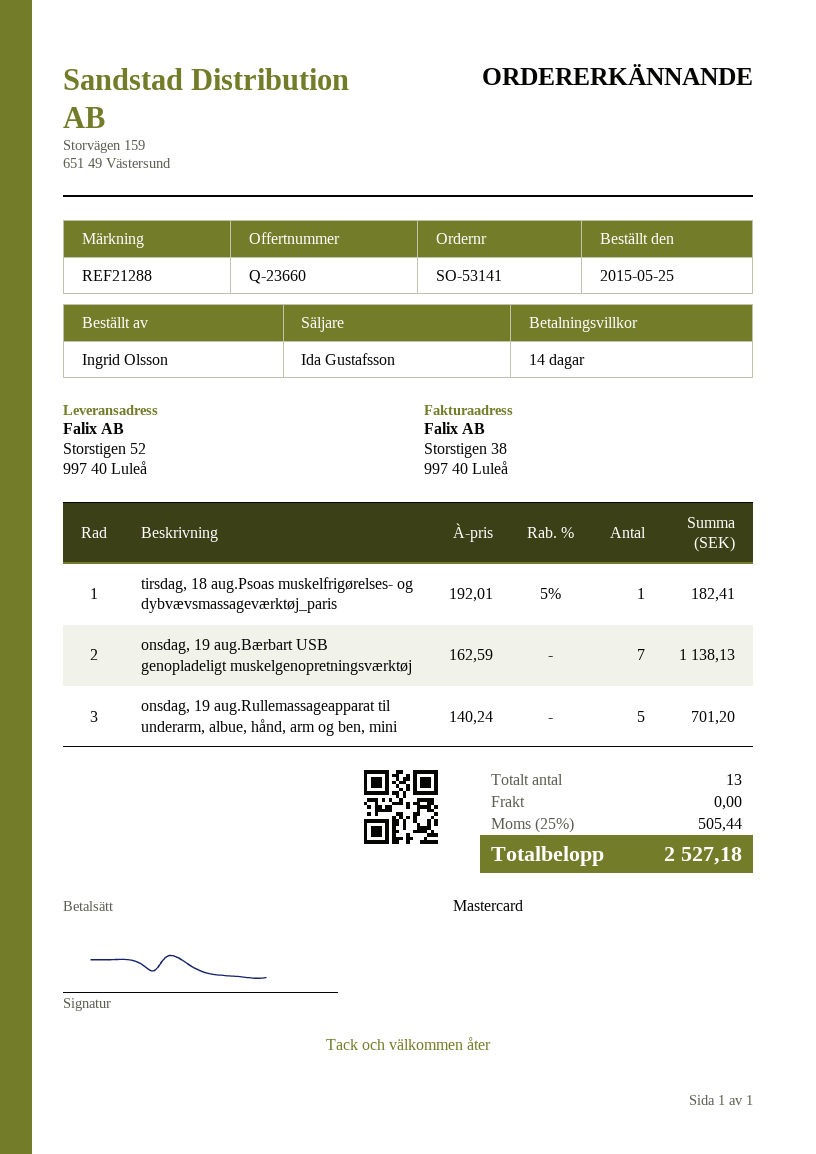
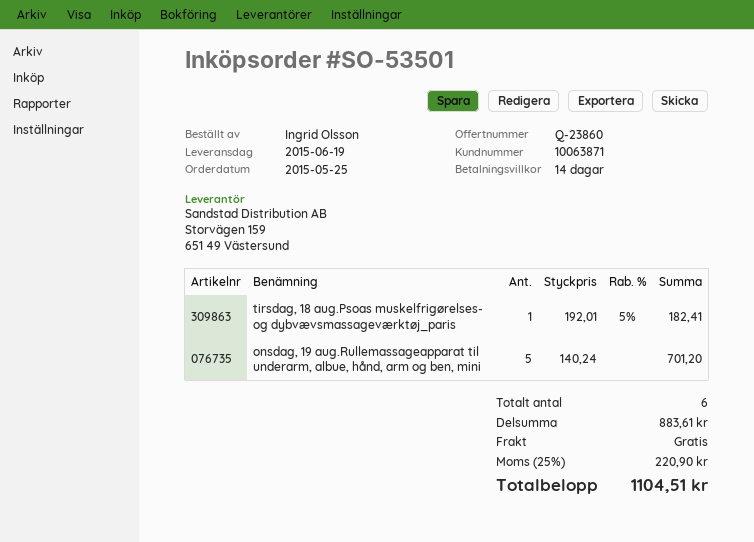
quote number: Q-23660 -> Q-23860
order number: SO-53141 -> SO-53501
onsdag, 19 aug.Bærbart USB genopladeligt muskelgenopretningsværktøj: 7 x 162.59 = 1138.13 -> none
total quantity: 13 -> 6
tax: 25% = 505.44 -> 25% = 220.90
total: 2527.18 -> 1104.51

